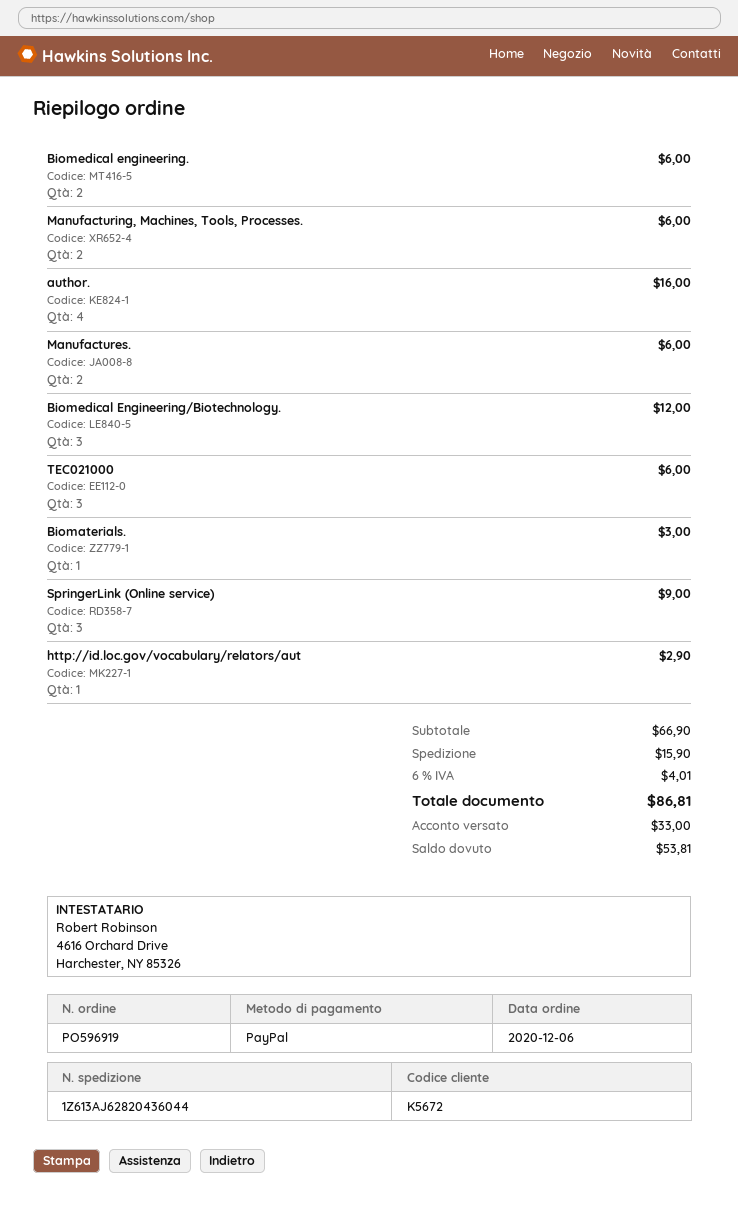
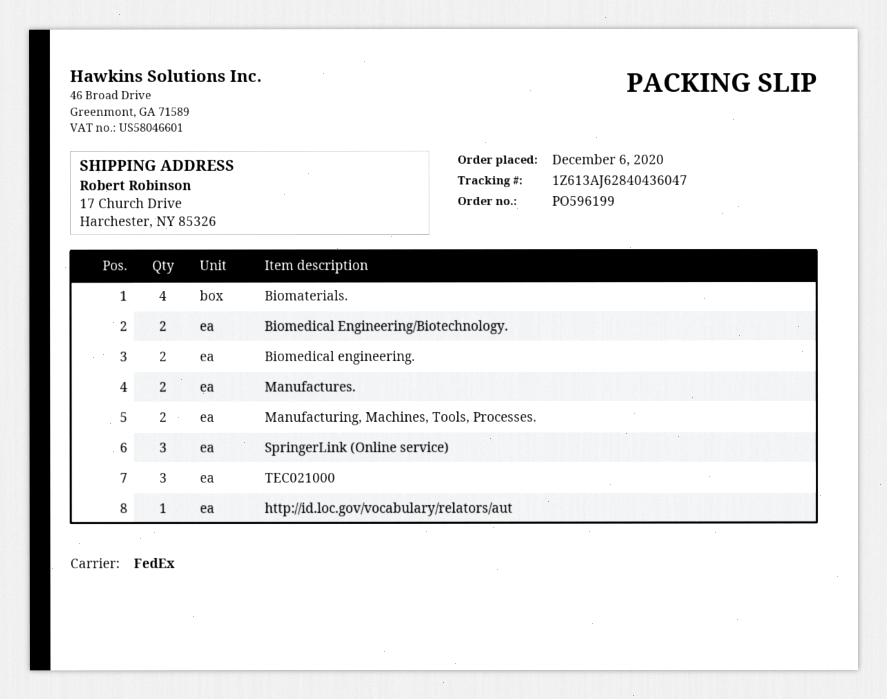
order number: PO596919 -> PO596199
tracking number: 1Z613AJ62820436044 -> 1Z613AJ62840436047
author.: 4 -> none
Biomedical Engineering/Biotechnology.: 3 -> 2
Biomaterials.: 1 -> 4

